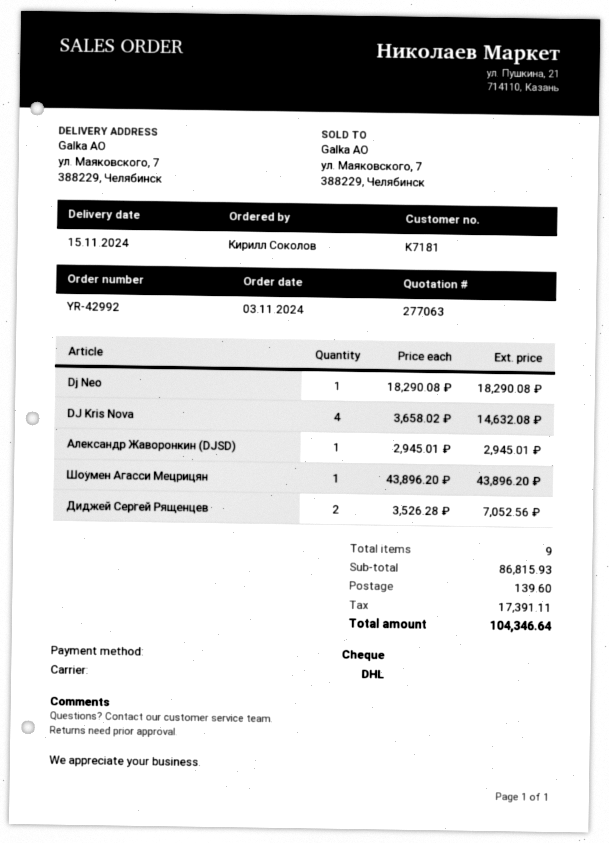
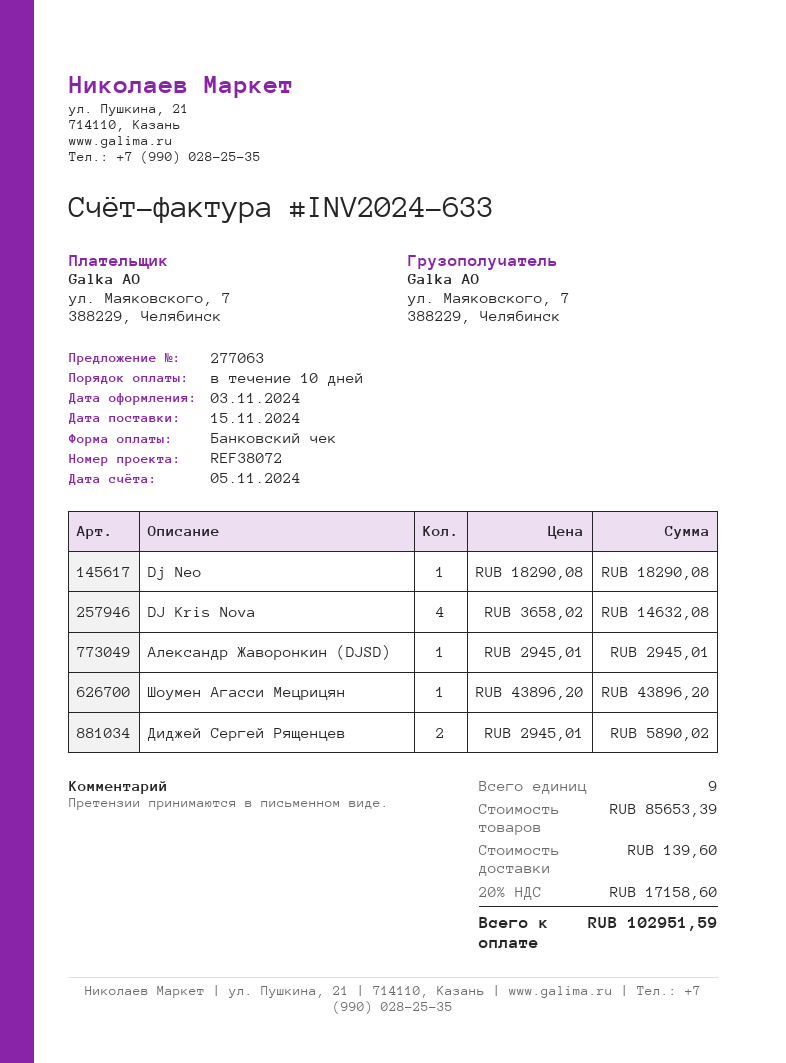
Диджей Сергей Рященцев: 2 x 3526.28 = 7052.56 -> 2 x 2945.01 = 5890.02
subtotal: 86815.93 -> 85653.39
tax: 17391.11 -> 17158.60
total: 104346.64 -> 102951.59

